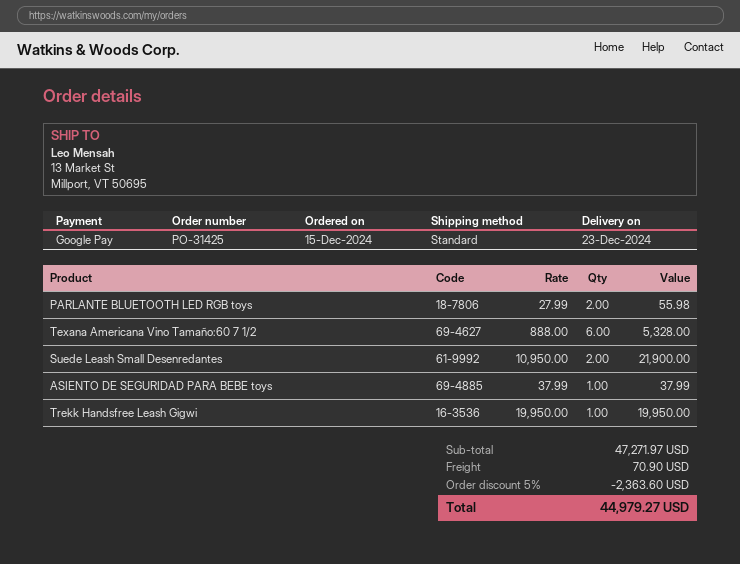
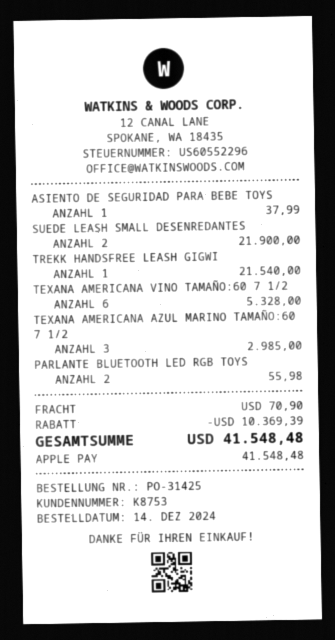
order date: 2024-12-15 -> 2024-12-14
payment method: Google Pay -> Apple Pay
Trekk Handsfree Leash Gigwi: 1 for 19950.00 -> 1 for 21540.00
TEXANA AMERICANA AZUL MARINO TAMAÑO:60 7 1/2: none -> 3 for 2985.00
discount: 2363.60 -> 10369.39
total: 44979.27 -> 41548.48

